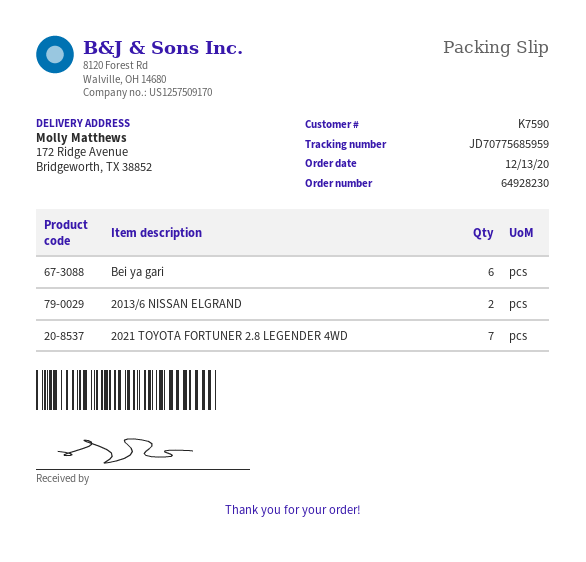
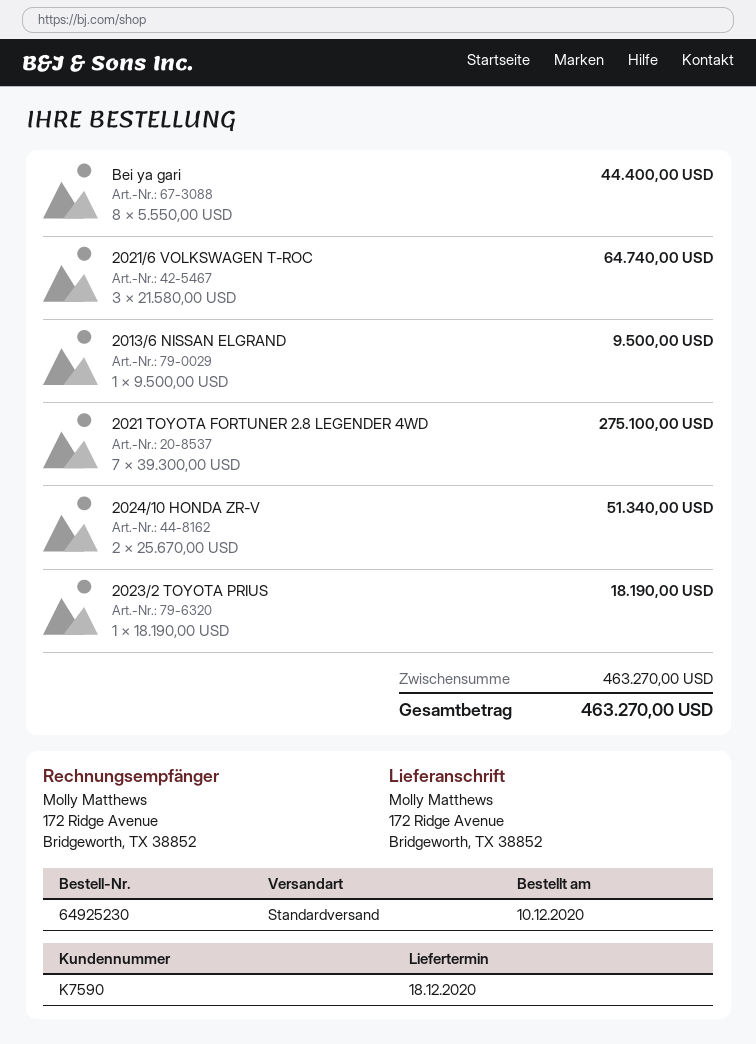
order number: 64928230 -> 64925230
order date: 2020-12-13 -> 2020-12-10
Bei ya gari: 6 -> 8
2013/6 NISSAN ELGRAND: 2 -> 1
2021/6 VOLKSWAGEN T-ROC: none -> 3
2024/10 HONDA ZR-V: none -> 2
2023/2 TOYOTA PRIUS: none -> 1

